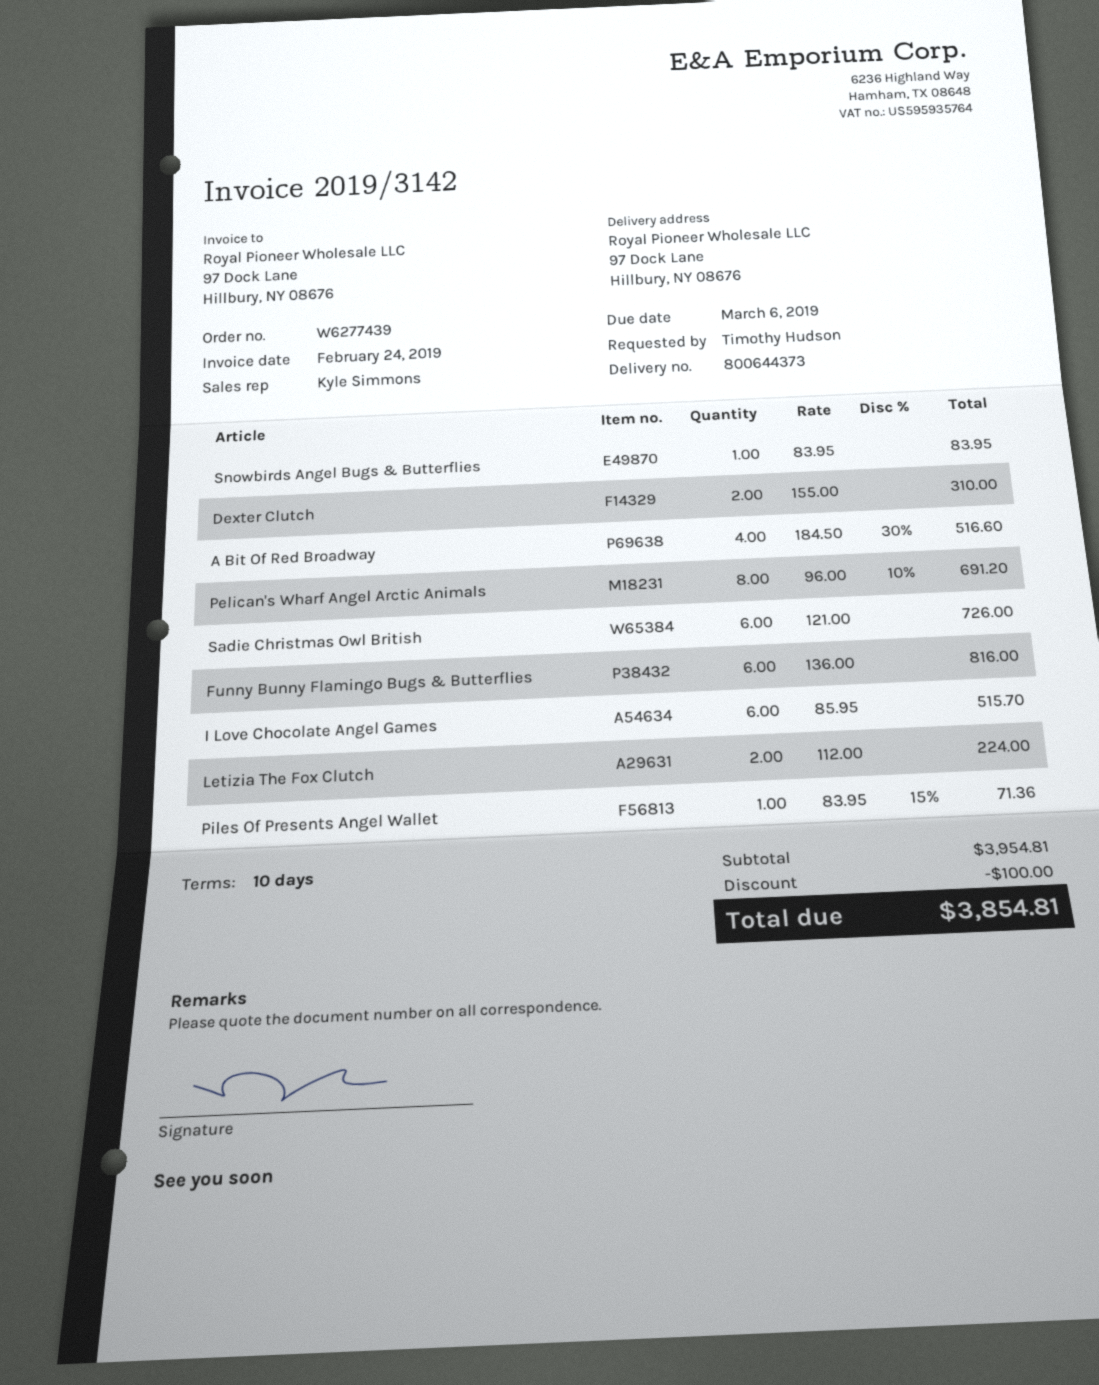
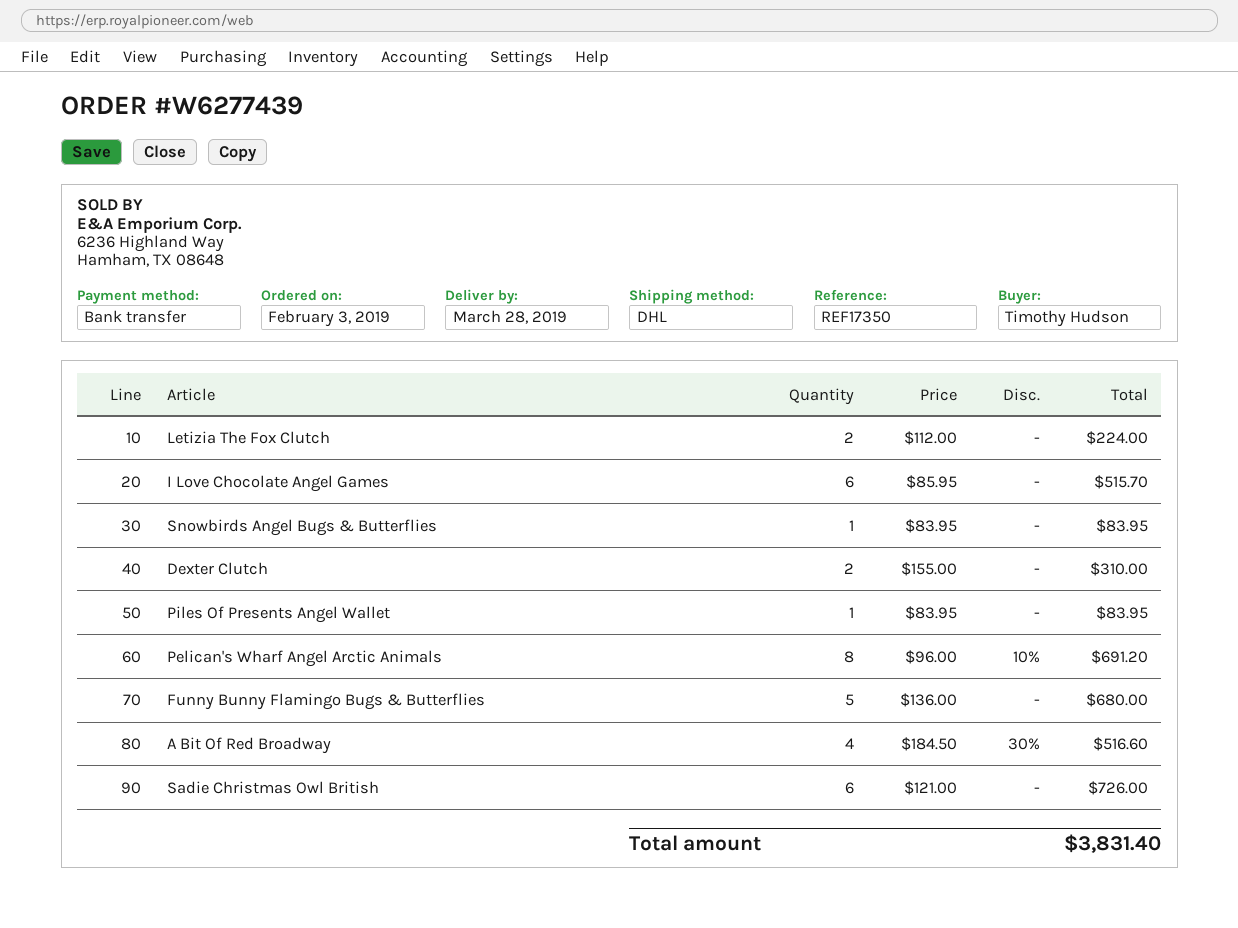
Funny Bunny Flamingo Bugs & Butterflies: 6 x 136.00 = 816.00 -> 5 x 136.00 = 680.00
Piles Of Presents Angel Wallet: 1 x 83.95 - 15% = 71.36 -> 1 x 83.95 = 83.95
discount: 100.00 -> none
total: 3854.81 -> 3831.40

